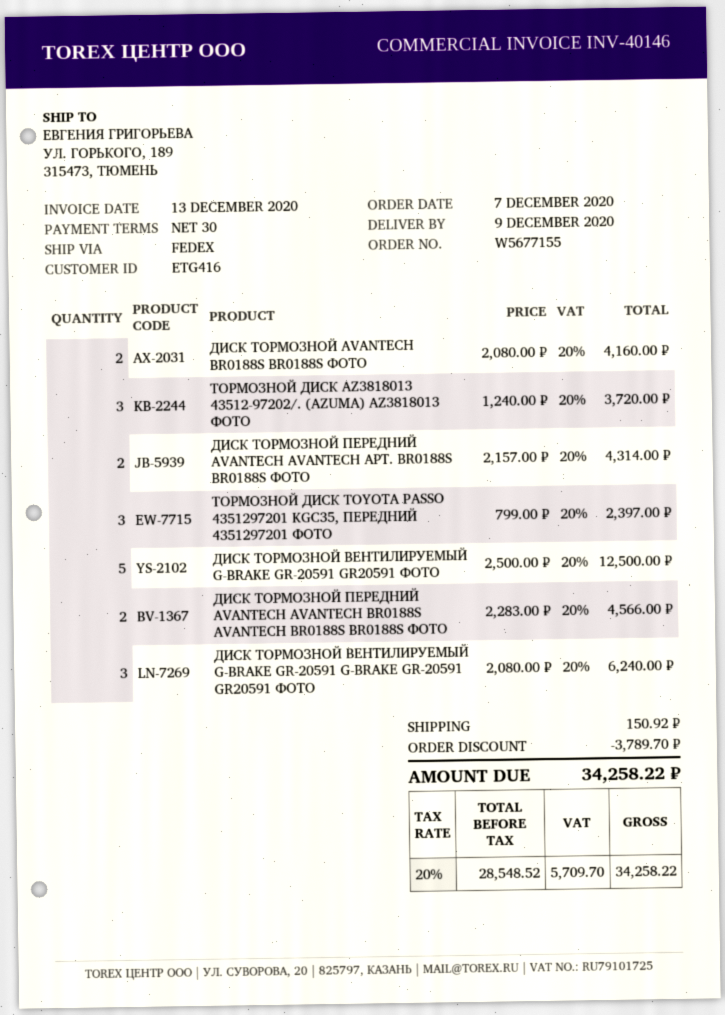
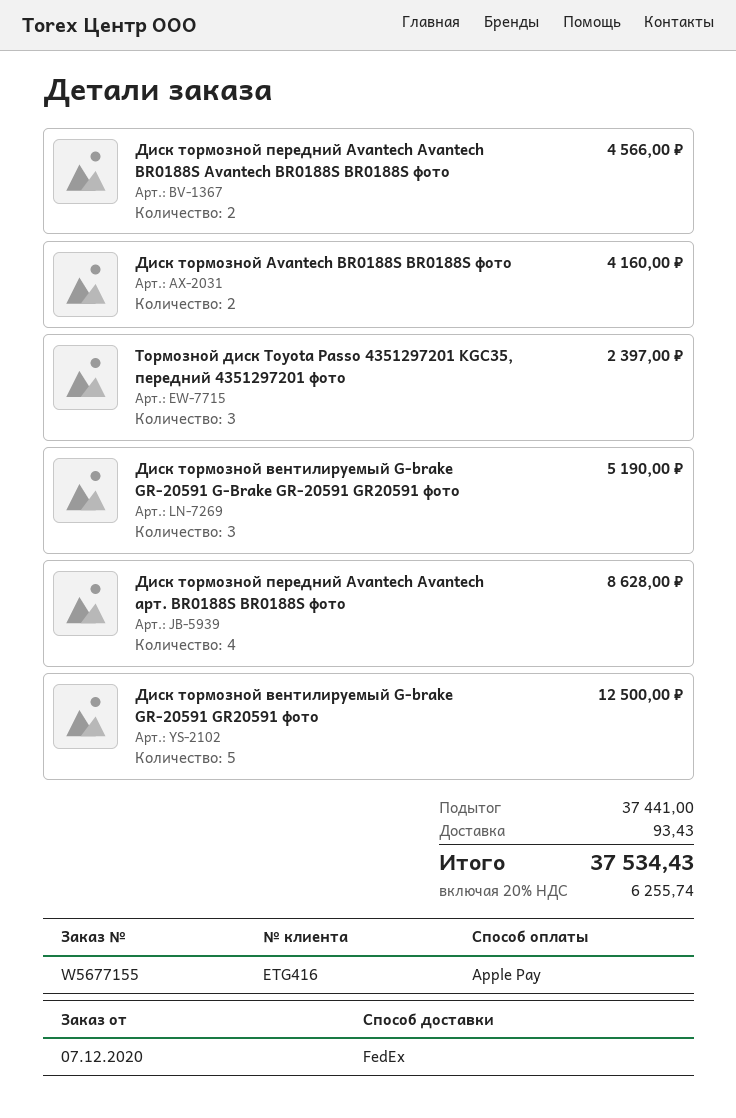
ТОРМОЗНОЙ ДИСК AZ3818013 43512-97202/. (AZUMA) AZ3818013 ФОТО: 3 for 3720.00 -> none
ДИСК ТОРМОЗНОЙ ПЕРЕДНИЙ AVANTECH AVANTECH АРТ. BR0188S BR0188S ФОТО: 2 for 4314.00 -> 4 for 8628.00
ДИСК ТОРМОЗНОЙ ВЕНТИЛИРУЕМЫЙ G-BRAKE GR-20591 G-BRAKE GR-20591 GR20591 ФОТО: 3 for 6240.00 -> 3 for 5190.00
discount: 3789.70 -> none
shipping: 150.92 -> 93.43
tax: 20% = 5709.70 -> 20% = 6255.74
total: 34258.22 -> 37534.43

